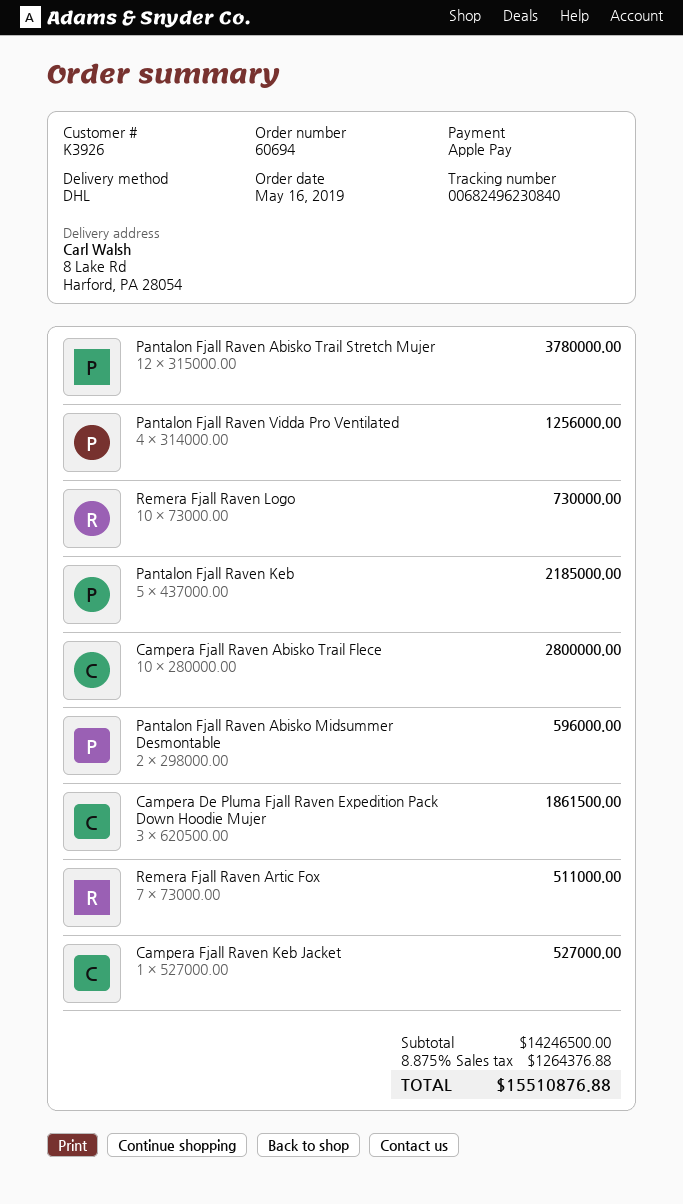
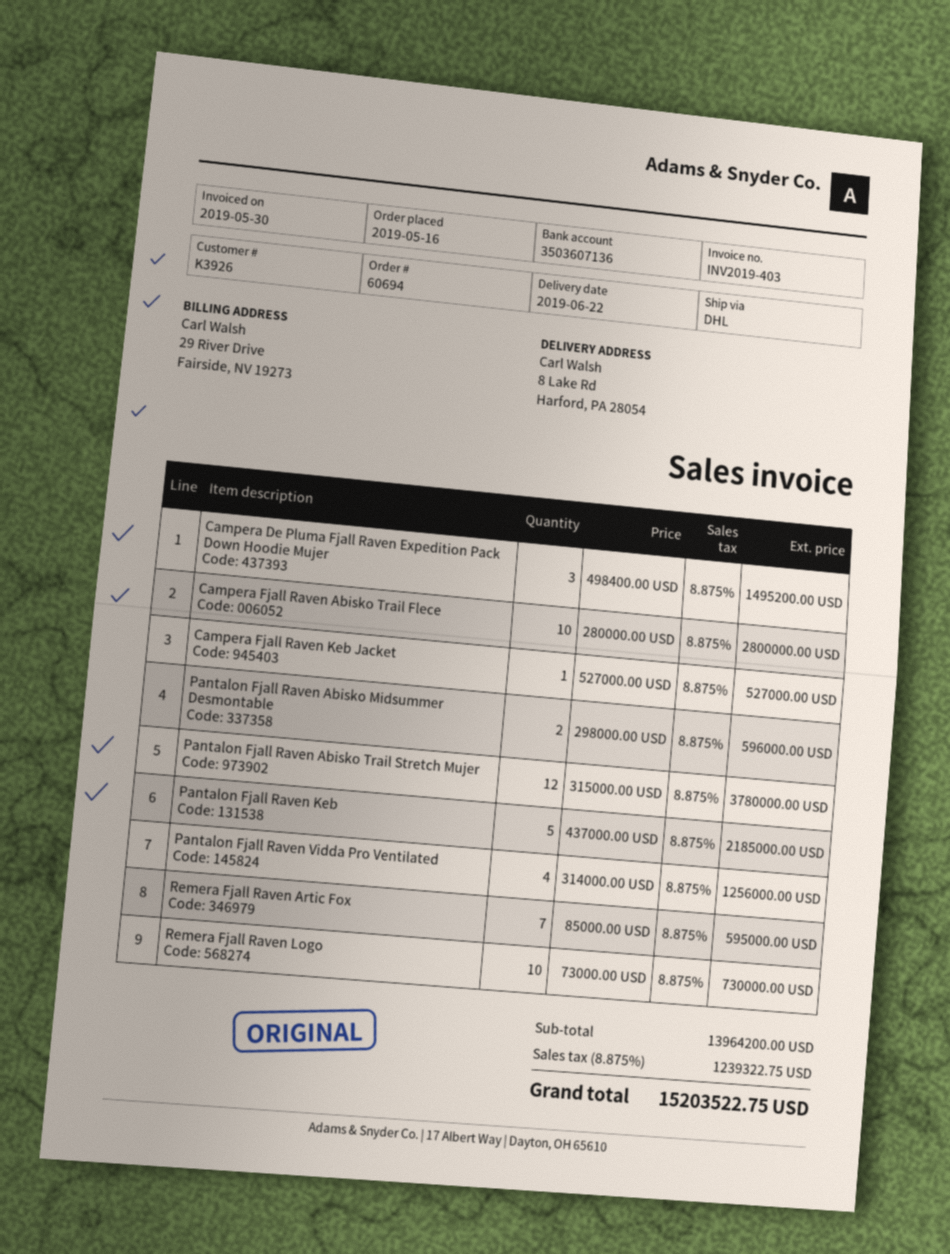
Campera De Pluma Fjall Raven Expedition Pack Down Hoodie Mujer: 3 x 620500.00 = 1861500.00 -> 3 x 498400.00 = 1495200.00
Remera Fjall Raven Artic Fox: 7 x 73000.00 = 511000.00 -> 7 x 85000.00 = 595000.00
subtotal: 14246500.00 -> 13964200.00
tax: 8.875% = 1264376.88 -> 8.875% = 1239322.75
total: 15510876.88 -> 15203522.75

